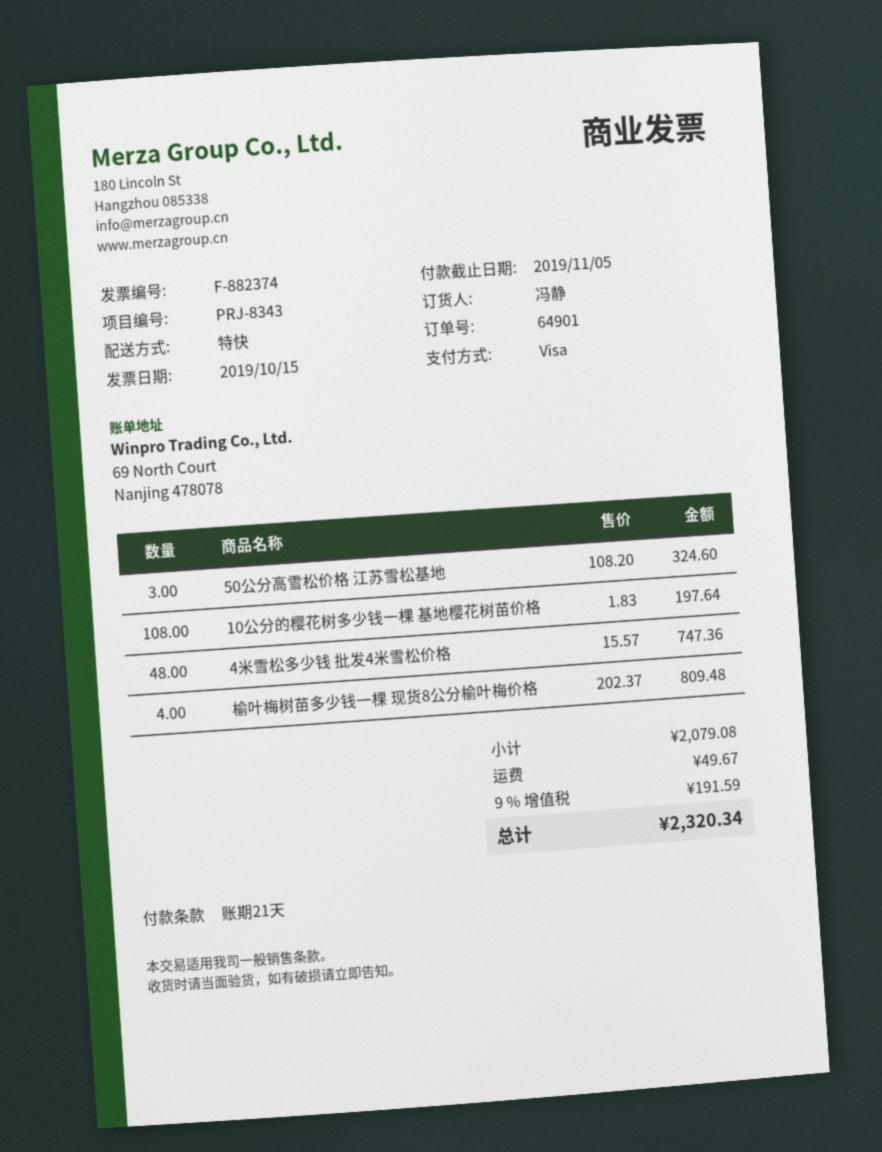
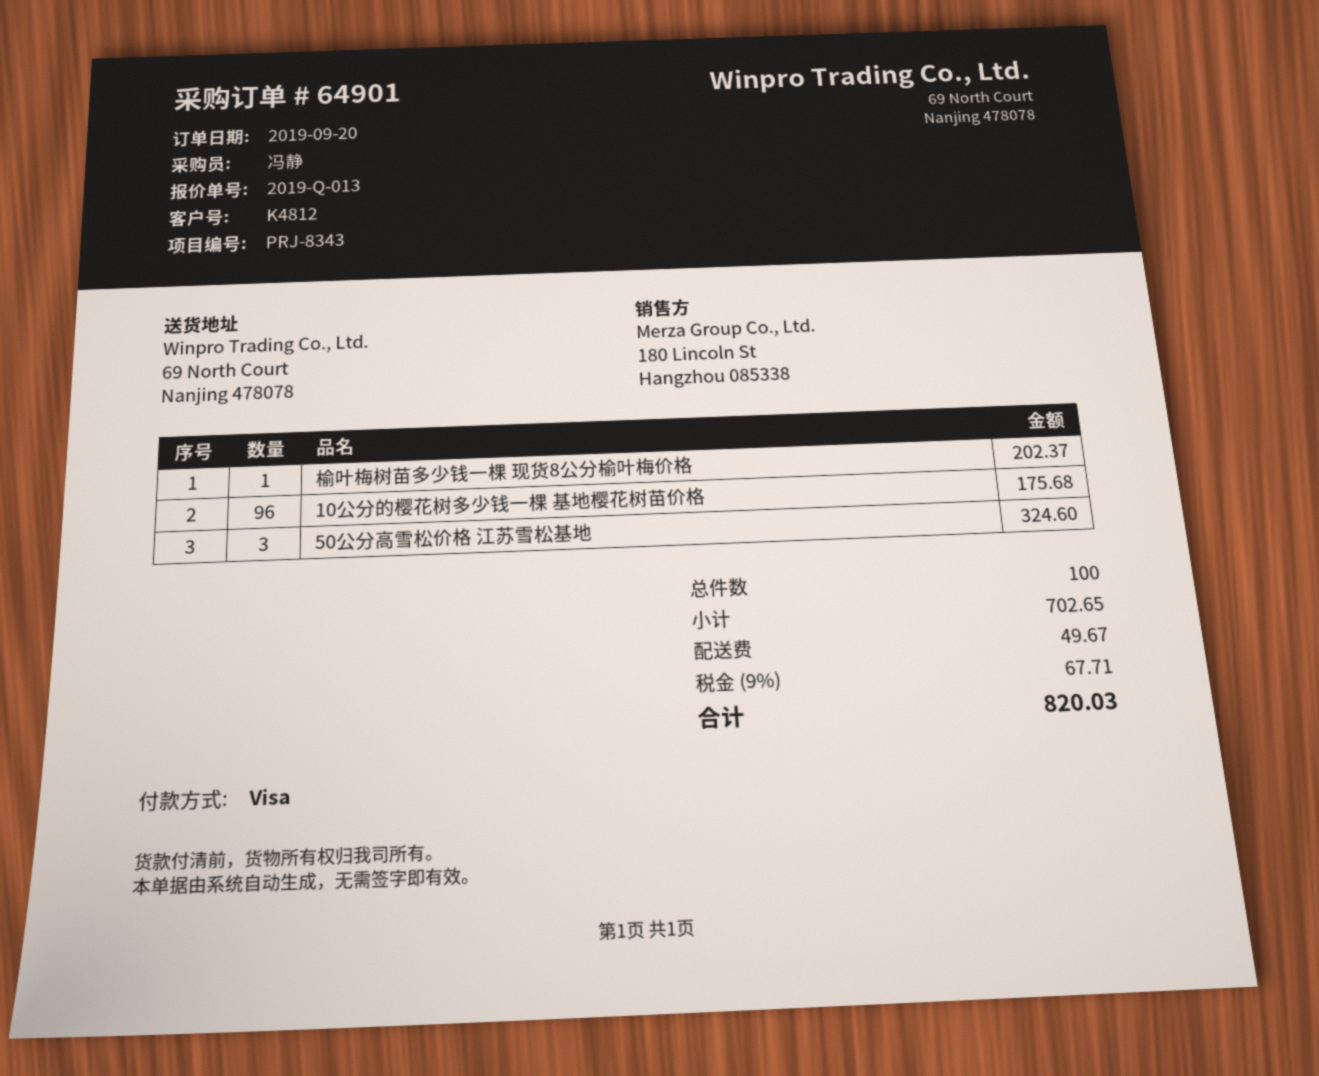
10公分的樱花树多少钱一棵 基地樱花树苗价格: 108 for 197.64 -> 96 for 175.68
4米雪松多少钱 批发4米雪松价格: 48 for 747.36 -> none
榆叶梅树苗多少钱一棵 现货8公分榆叶梅价格: 4 for 809.48 -> 1 for 202.37
subtotal: 2079.08 -> 702.65
tax: 9% = 191.59 -> 9% = 67.71
total: 2320.34 -> 820.03

